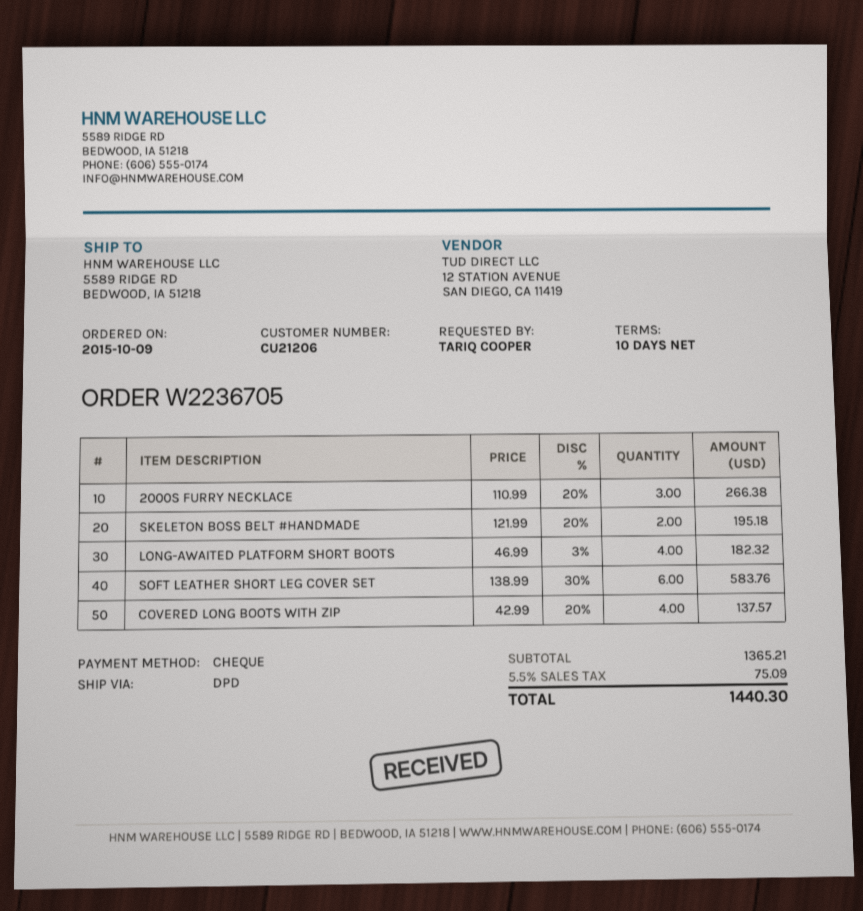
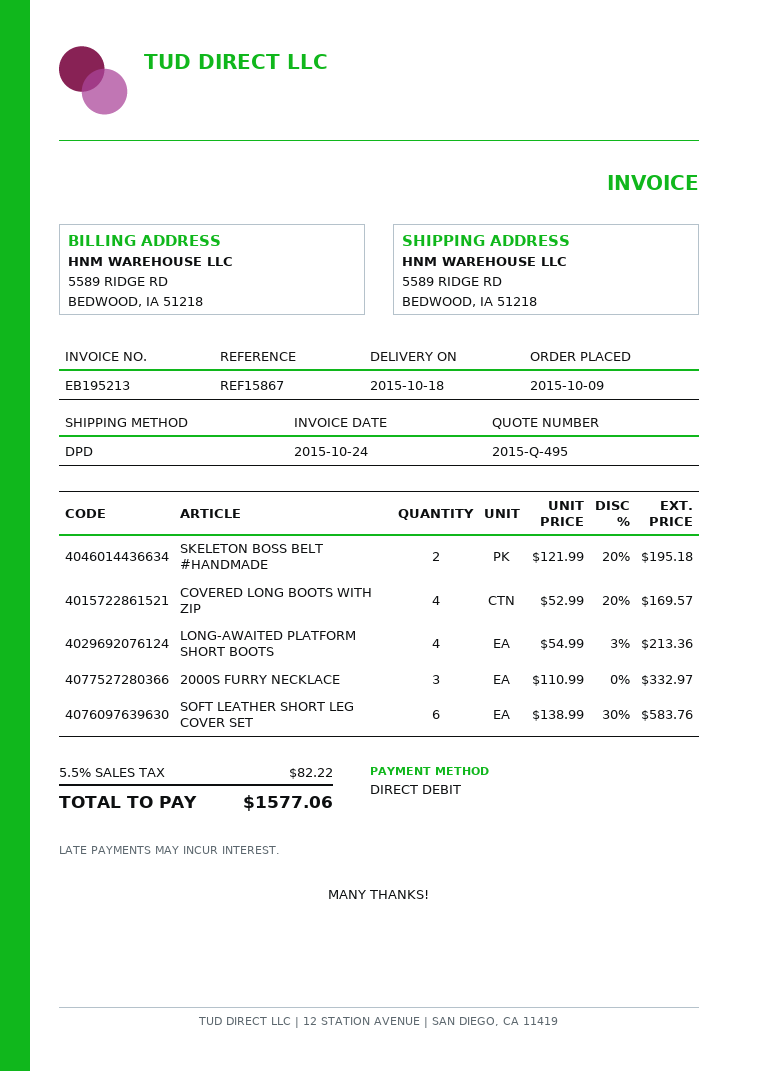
payment method: cheque -> direct debit
2000S FURRY NECKLACE: 3 x 110.99 - 20% = 266.38 -> 3 x 110.99 = 332.97
LONG-AWAITED PLATFORM SHORT BOOTS: 4 x 46.99 - 3% = 182.32 -> 4 x 54.99 - 3% = 213.36
COVERED LONG BOOTS WITH ZIP: 4 x 42.99 - 20% = 137.57 -> 4 x 52.99 - 20% = 169.57
tax: 5.5% = 75.09 -> 5.5% = 82.22
total: 1440.30 -> 1577.06

